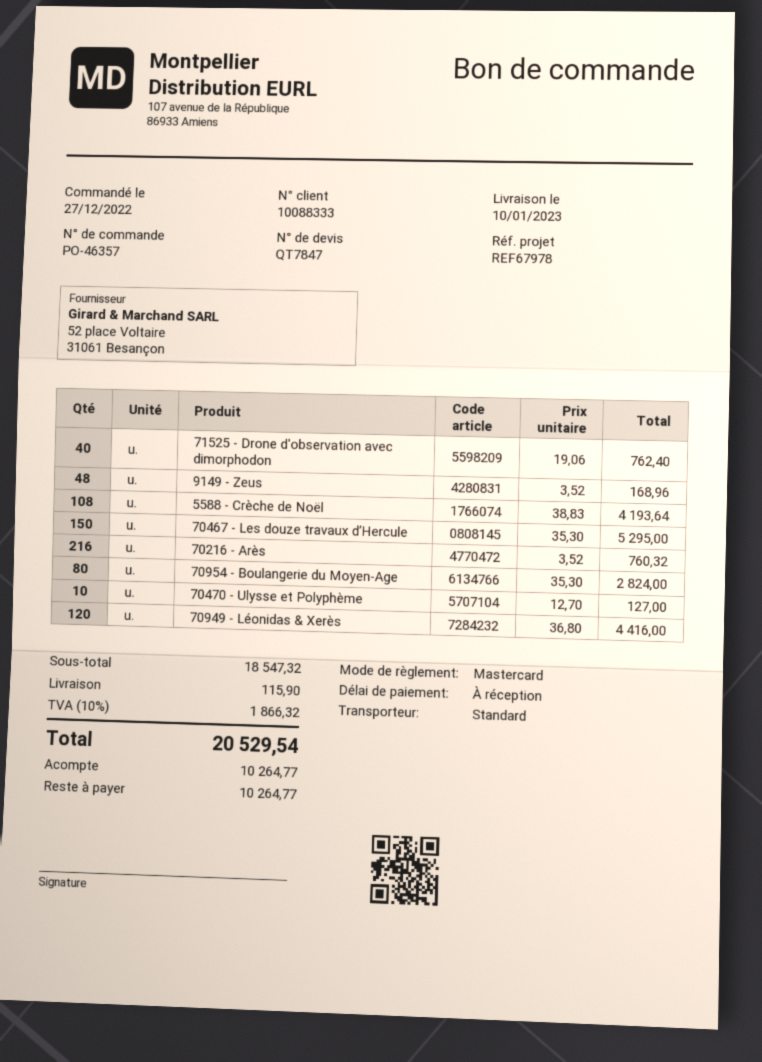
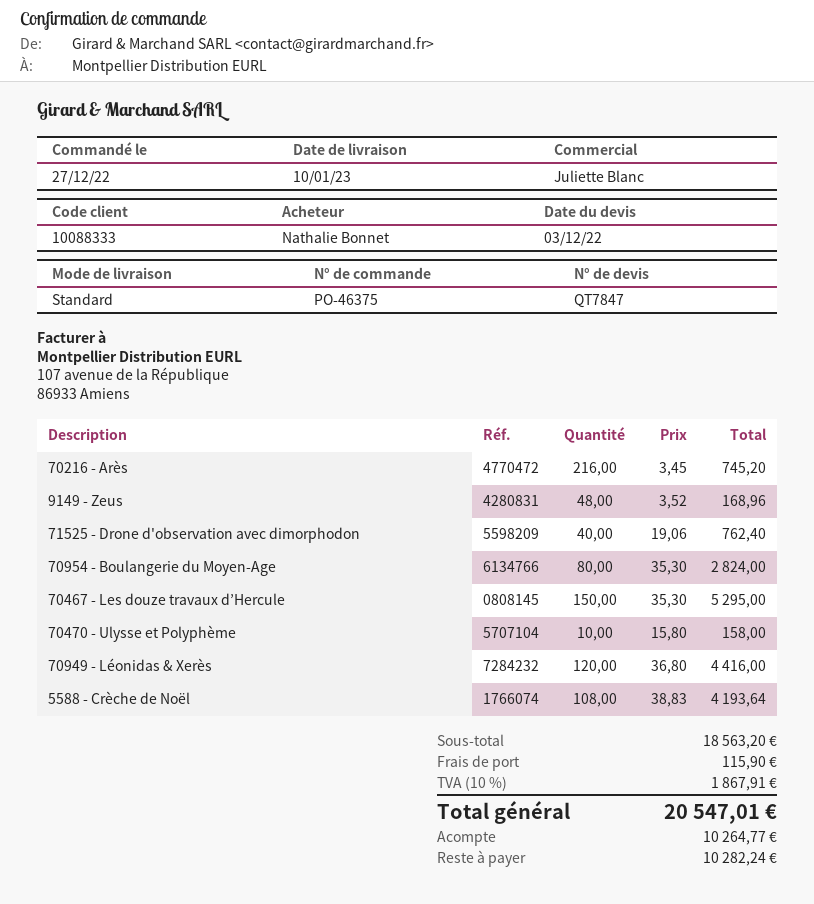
order number: PO-46357 -> PO-46375
70216 - Arès: 216 x 3.52 = 760.32 -> 216 x 3.45 = 745.20
70470 - Ulysse et Polyphème: 10 x 12.70 = 127.00 -> 10 x 15.80 = 158.00
subtotal: 18547.32 -> 18563.20
tax: 10% = 1866.32 -> 10% = 1867.91
total: 20529.54 -> 20547.01
balance: 10264.77 -> 10282.24

